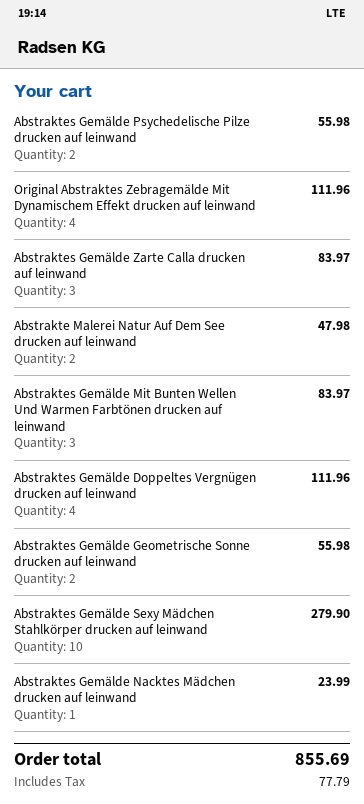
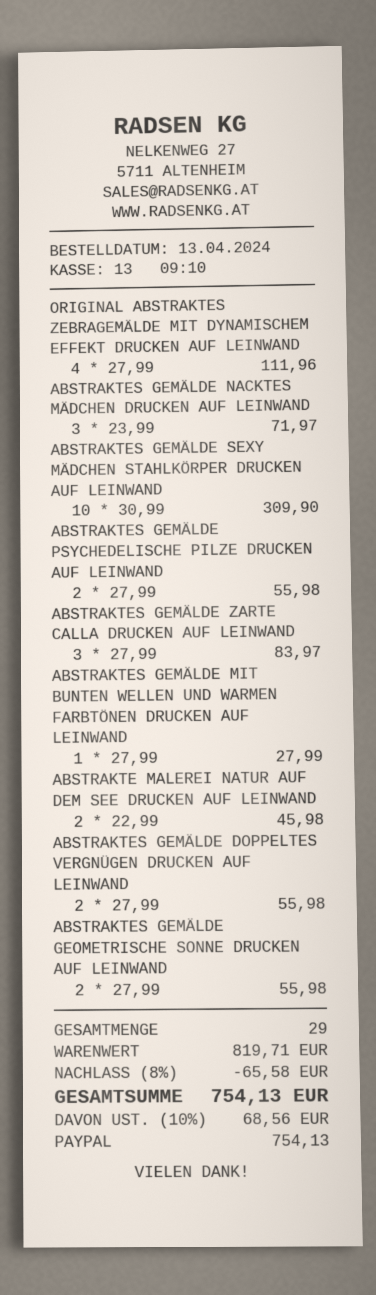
Abstrakte Malerei Natur Auf Dem See drucken auf leinwand: 2 for 47.98 -> 2 for 45.98
Abstraktes Gemälde Mit Bunten Wellen Und Warmen Farbtönen drucken auf leinwand: 3 for 83.97 -> 1 for 27.99
Abstraktes Gemälde Doppeltes Vergnügen drucken auf leinwand: 4 for 111.96 -> 2 for 55.98
Abstraktes Gemälde Sexy Mädchen Stahlkörper drucken auf leinwand: 10 for 279.90 -> 10 for 309.90
Abstraktes Gemälde Nacktes Mädchen drucken auf leinwand: 1 for 23.99 -> 3 for 71.97
discount: none -> 8% = 65.58
tax: 77.79 -> 68.56
total: 855.69 -> 754.13

